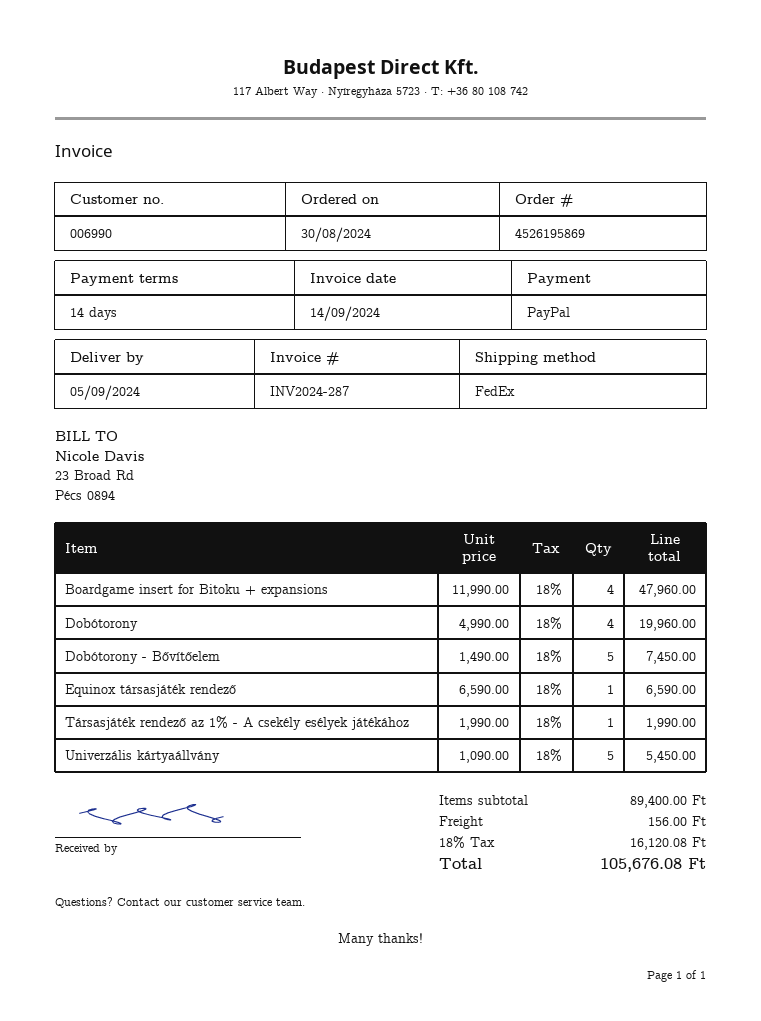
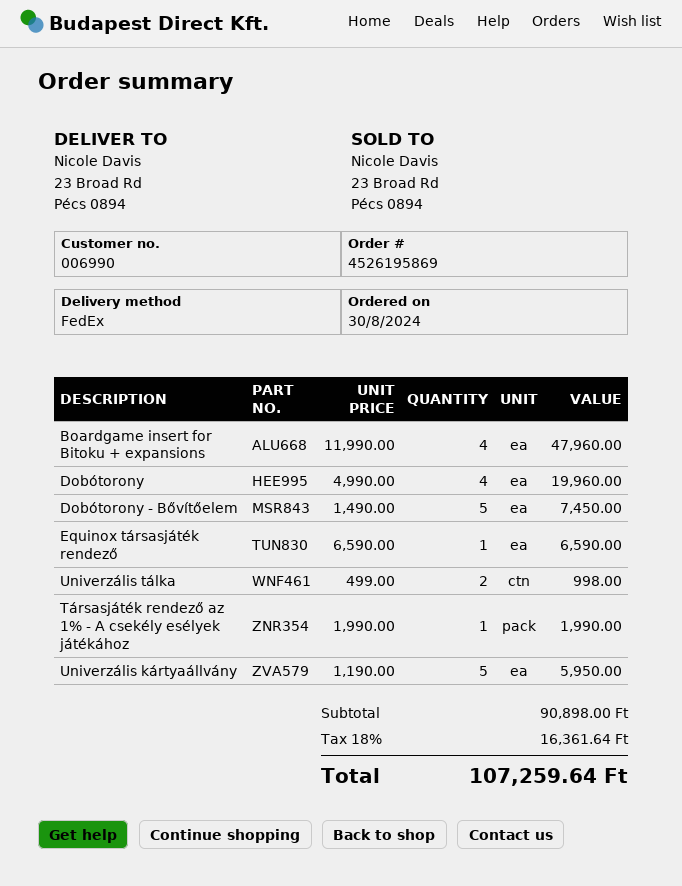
Univerzális kártyaállvány: 5 x 1090.00 = 5450.00 -> 5 x 1190.00 = 5950.00
Univerzális tálka: none -> 2 x 499.00 = 998.00
subtotal: 89400.00 -> 90898.00
shipping: 156.00 -> none
tax: 18% = 16120.08 -> 18% = 16361.64
total: 105676.08 -> 107259.64

